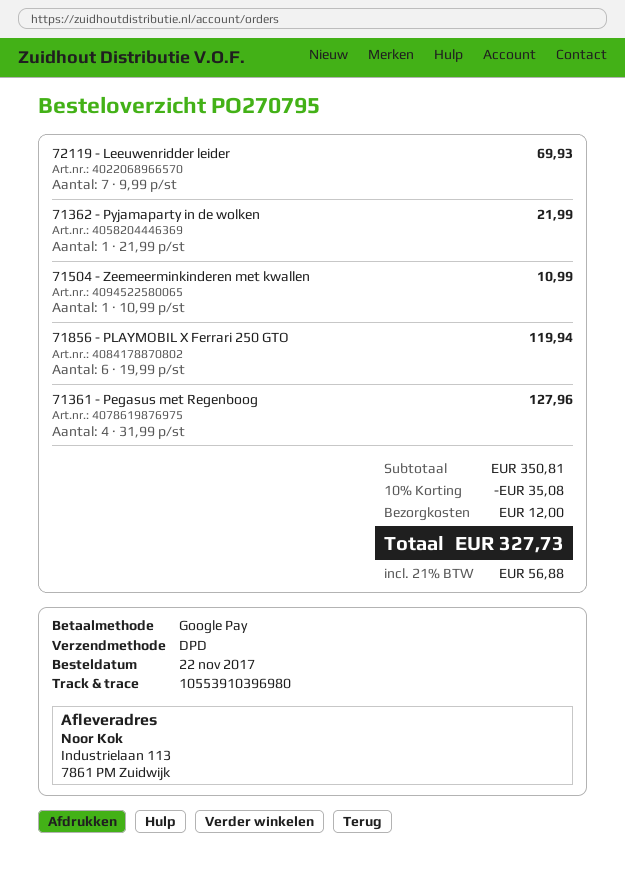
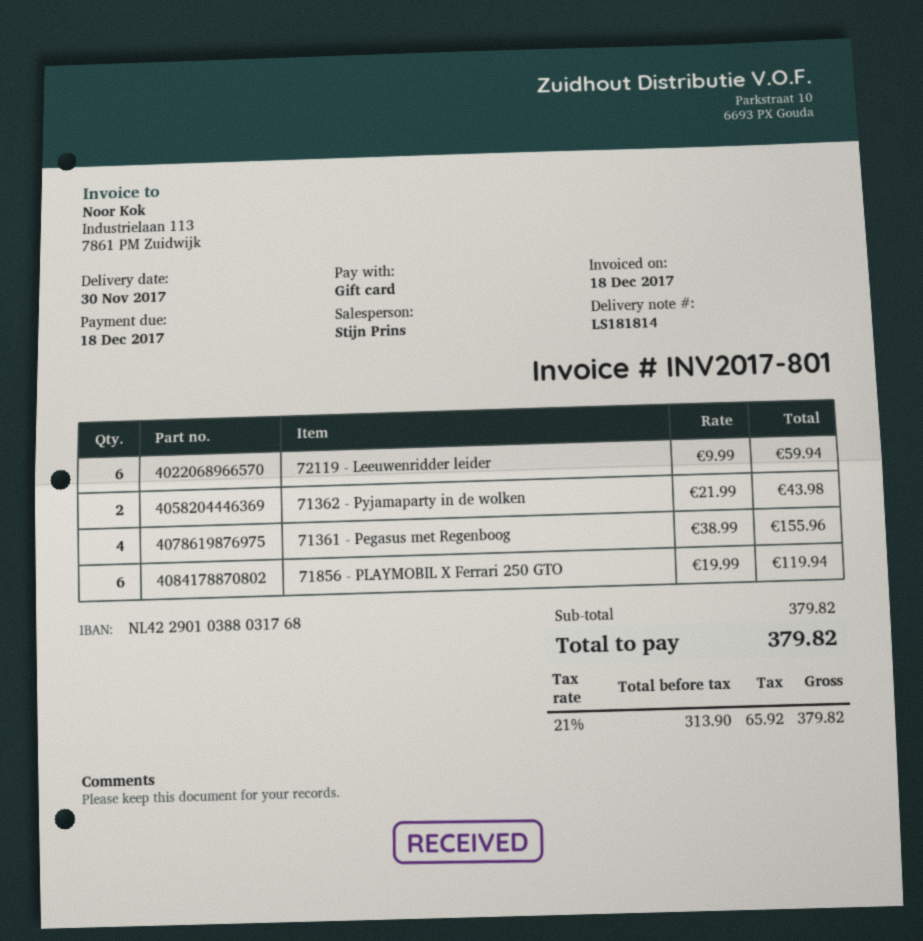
payment method: Google Pay -> gift card
72119 - Leeuwenridder leider: 7 x 9.99 = 69.93 -> 6 x 9.99 = 59.94
71362 - Pyjamaparty in de wolken: 1 x 21.99 = 21.99 -> 2 x 21.99 = 43.98
71504 - Zeemeerminkinderen met kwallen: 1 x 10.99 = 10.99 -> none
71361 - Pegasus met Regenboog: 4 x 31.99 = 127.96 -> 4 x 38.99 = 155.96
subtotal: 350.81 -> 379.82
discount: 10% = 35.08 -> none
shipping: 12.00 -> none
tax: 21% = 56.88 -> 21% = 65.92
total: 327.73 -> 379.82

